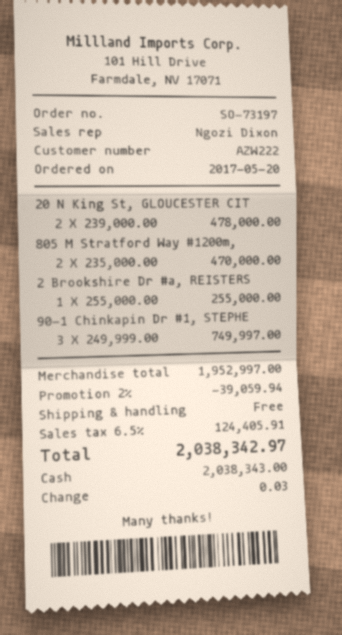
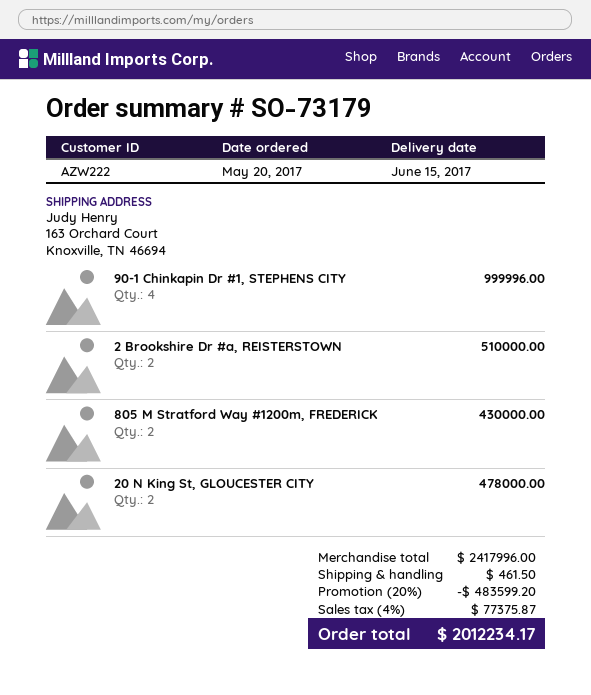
order number: SO-73197 -> SO-73179
805 M Stratford Way #1200m,: 2 for 470000.00 -> 2 for 430000.00
2 Brookshire Dr #a, REISTERS: 1 for 255000.00 -> 2 for 510000.00
90-1 Chinkapin Dr #1, STEPHE: 3 for 749997.00 -> 4 for 999996.00
subtotal: 1952997.00 -> 2417996.00
discount: 2% = 39059.94 -> 20% = 483599.20
shipping: 0.00 -> 461.50
tax: 6.5% = 124405.91 -> 4% = 77375.87
total: 2038342.97 -> 2012234.17

